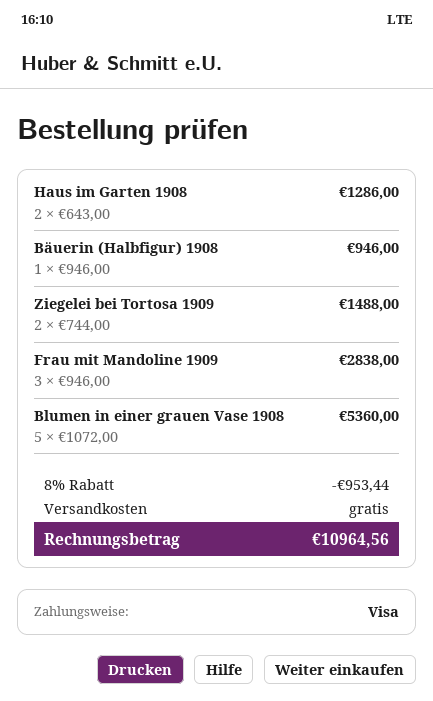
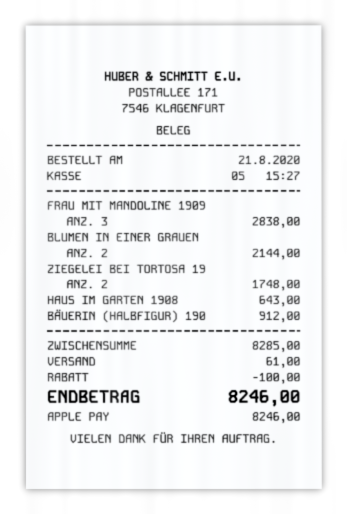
payment method: Visa -> Apple Pay
Haus im Garten 1908: 2 for 1286.00 -> 1 for 643.00
Bäuerin (Halbfigur) 1908: 1 for 946.00 -> 1 for 912.00
Ziegelei bei Tortosa 1909: 2 for 1488.00 -> 2 for 1748.00
Blumen in einer grauen Vase 1908: 5 for 5360.00 -> 2 for 2144.00
discount: 953.44 -> 100.00
shipping: 0.00 -> 61.00
total: 10964.56 -> 8246.00

